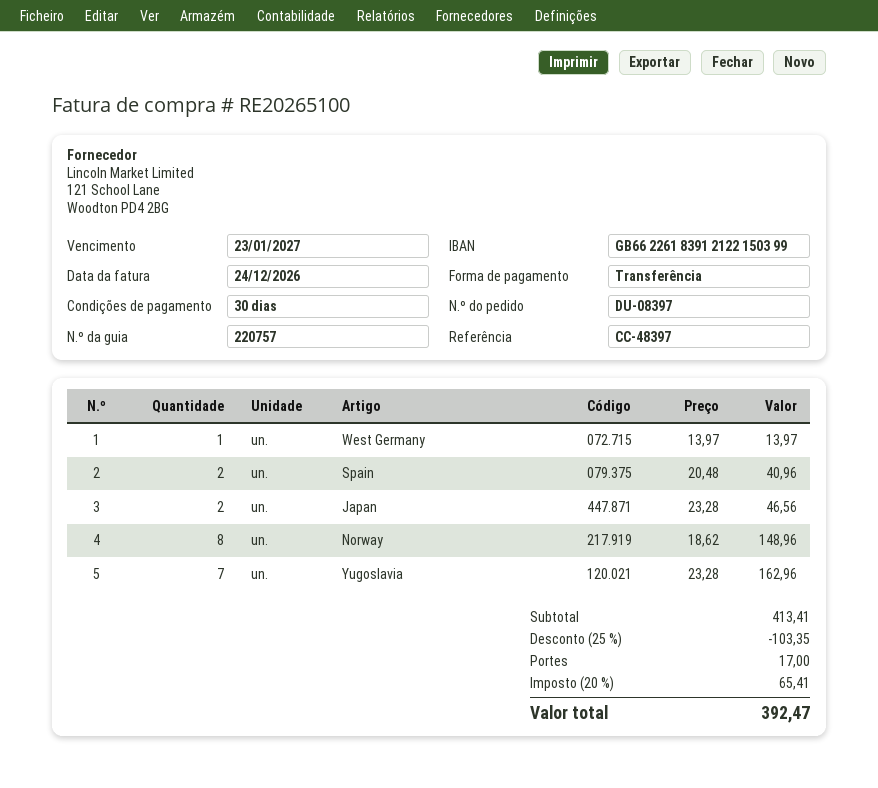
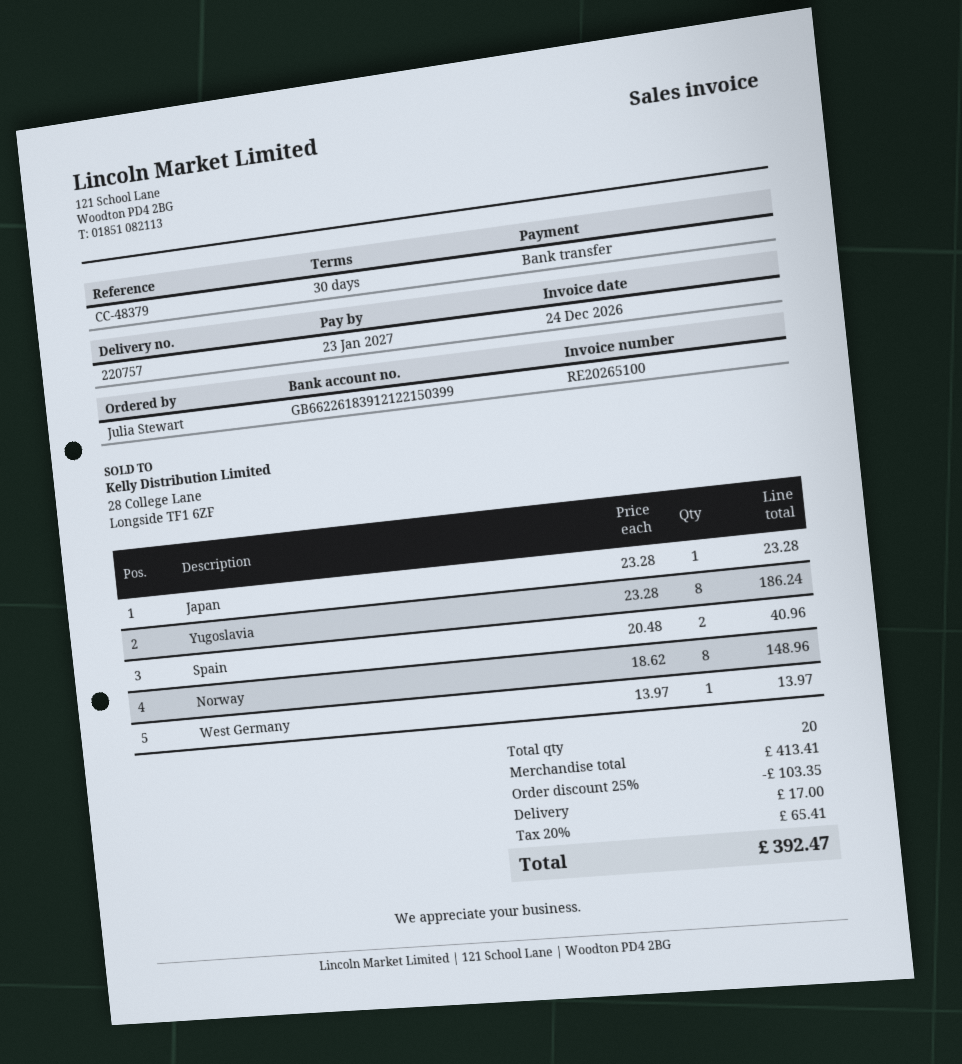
reference: CC-48397 -> CC-48379
Japan: 2 x 23.28 = 46.56 -> 1 x 23.28 = 23.28
Yugoslavia: 7 x 23.28 = 162.96 -> 8 x 23.28 = 186.24

